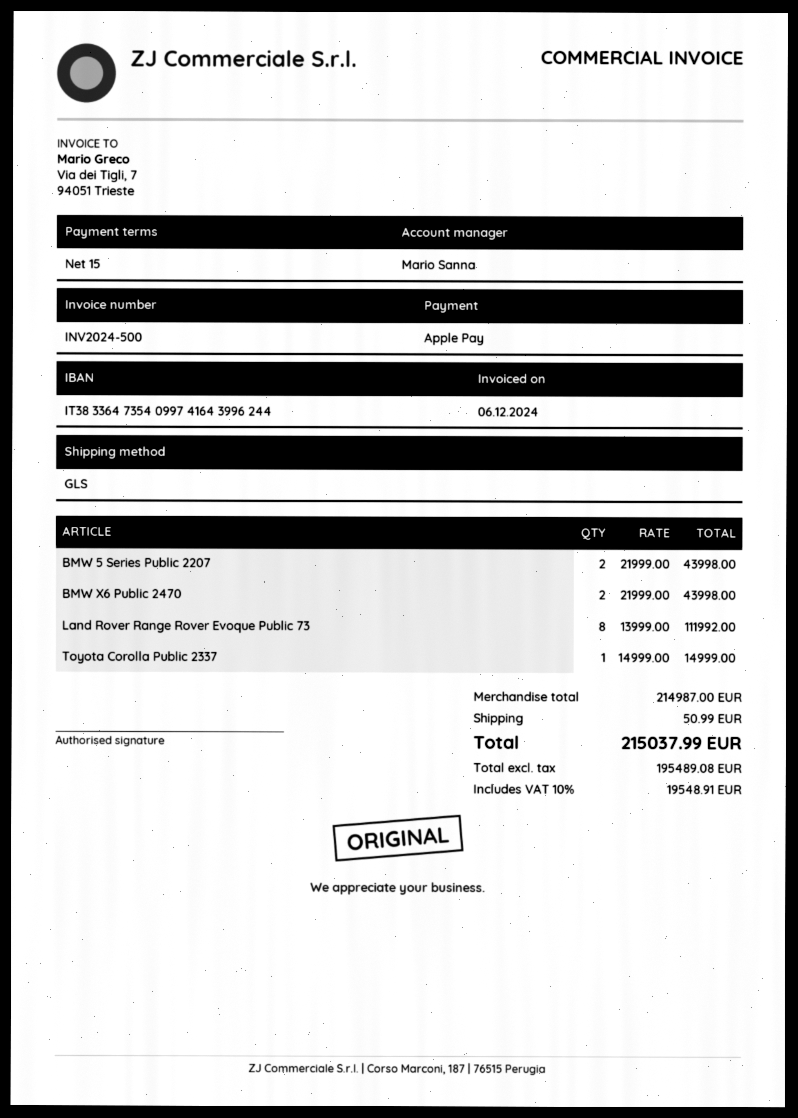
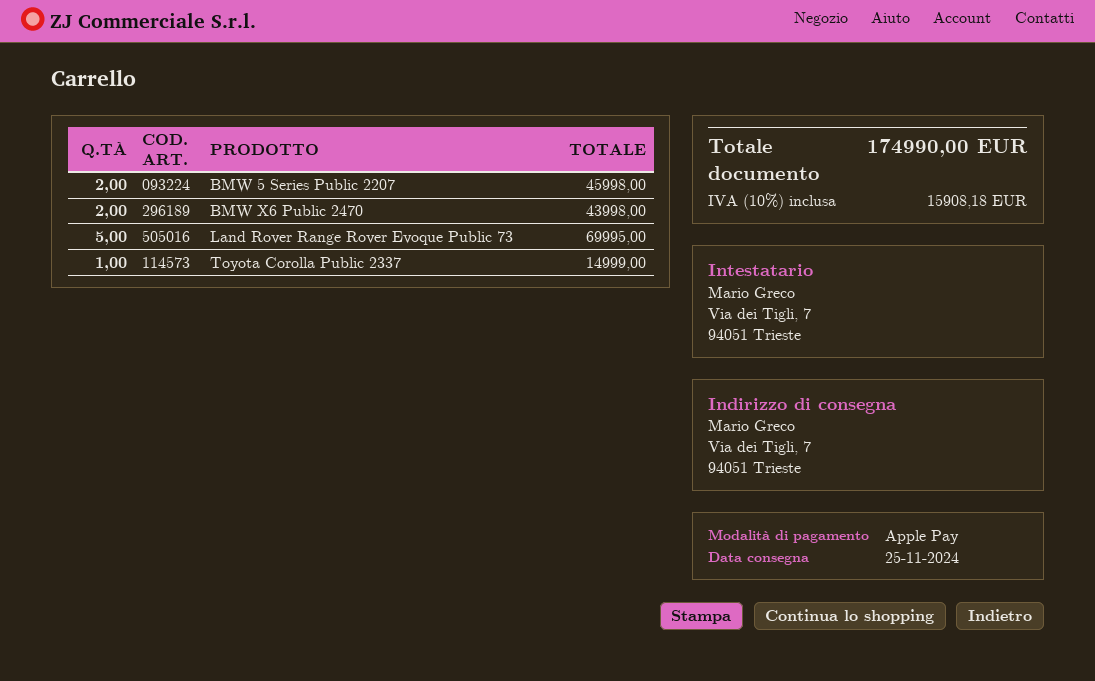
BMW 5 Series Public 2207: 2 for 43998.00 -> 2 for 45998.00
Land Rover Range Rover Evoque Public 73: 8 for 111992.00 -> 5 for 69995.00
shipping: 50.99 -> none
tax: 10% = 19548.91 -> 10% = 15908.18
total: 215037.99 -> 174990.00

